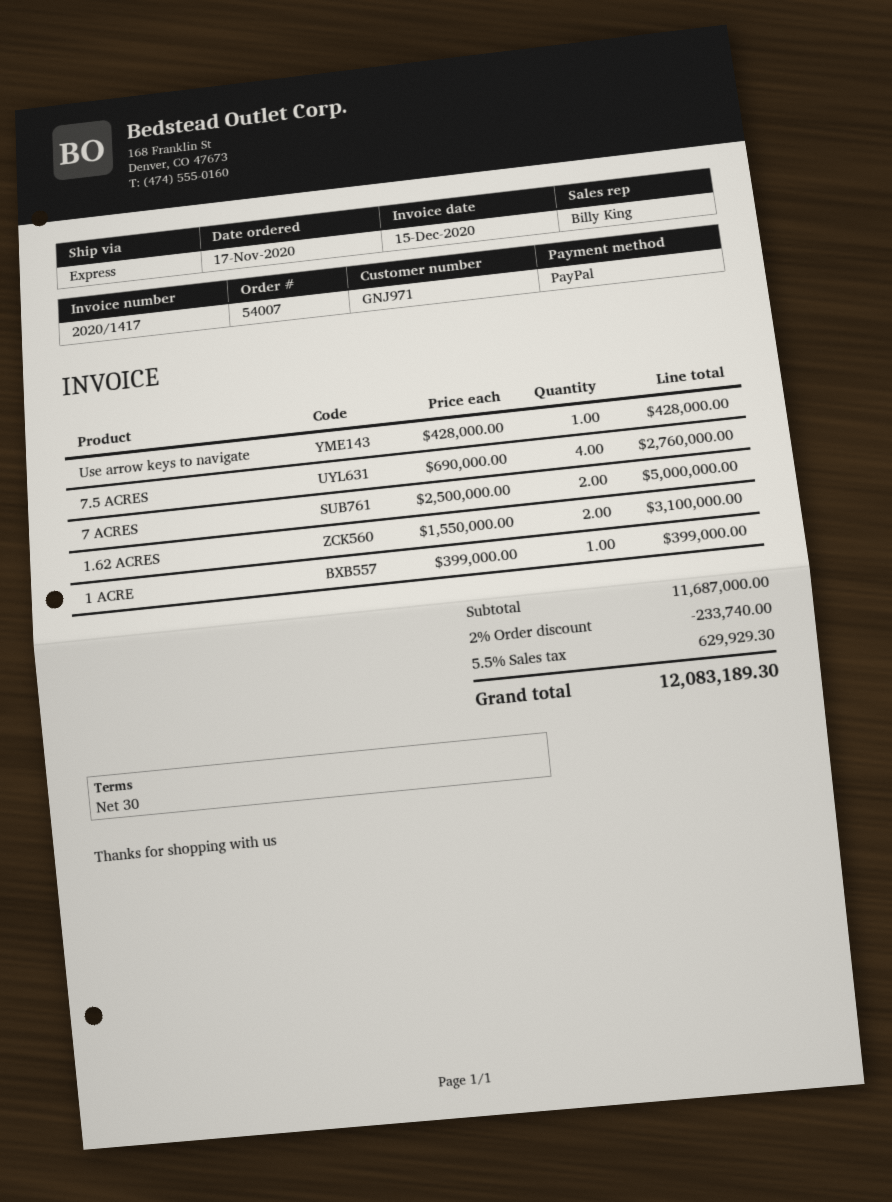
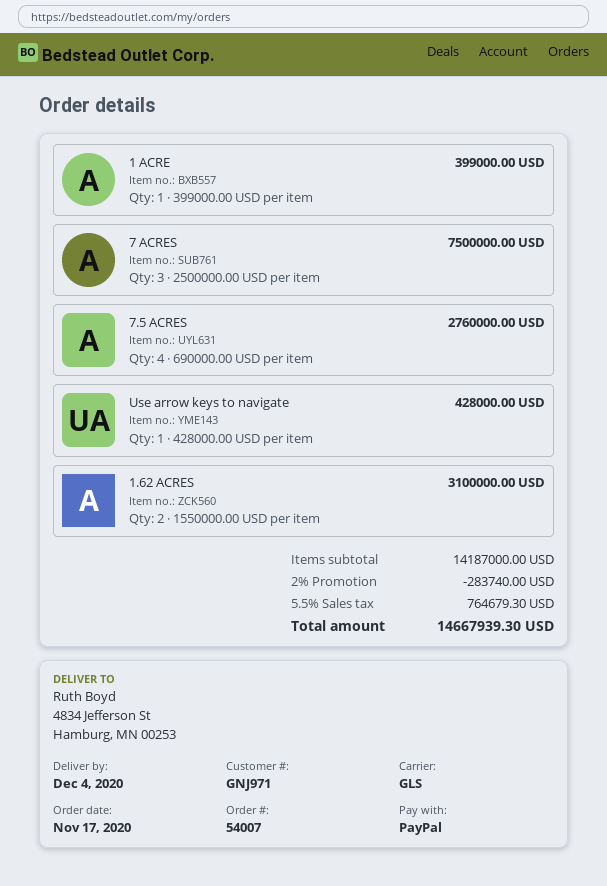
shipping method: express -> GLS
7 ACRES: 2 x 2500000.00 = 5000000.00 -> 3 x 2500000.00 = 7500000.00
subtotal: 11687000.00 -> 14187000.00
discount: 2% = 233740.00 -> 2% = 283740.00
tax: 5.5% = 629929.30 -> 5.5% = 764679.30
total: 12083189.30 -> 14667939.30

